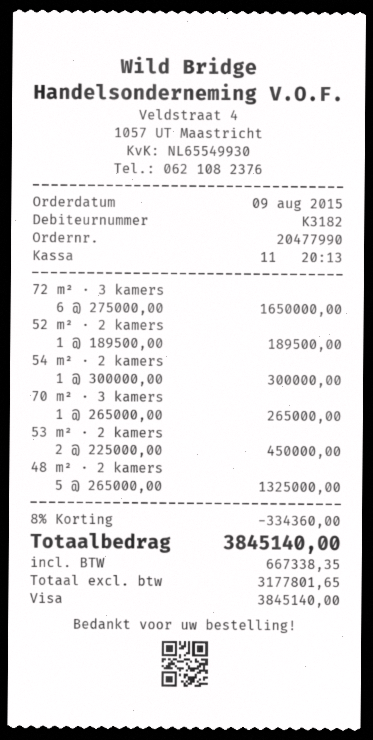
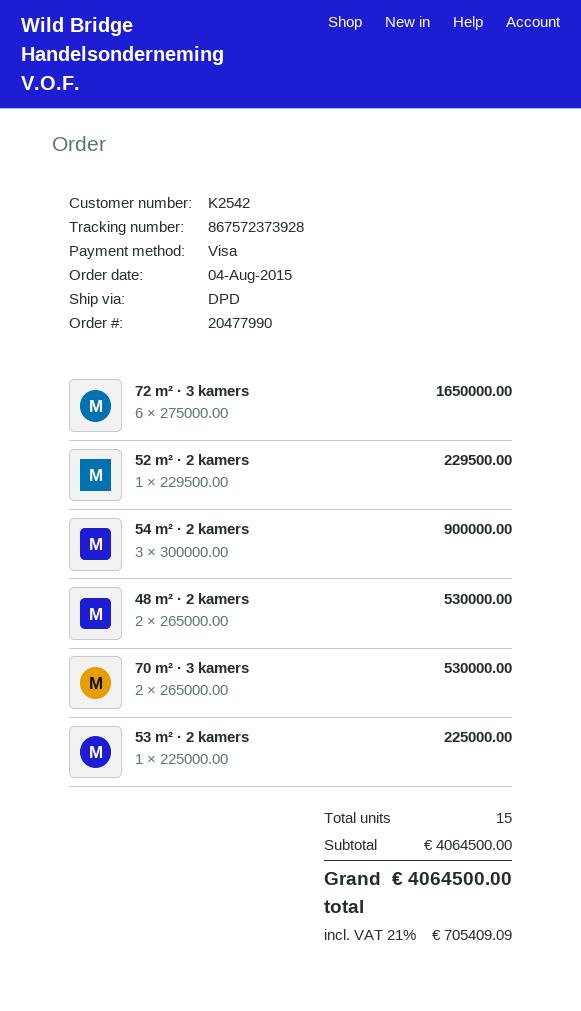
order date: 2015-08-09 -> 2015-08-04
customer number: K3182 -> K2542
52 m² · 2 kamers: 1 x 189500.00 = 189500.00 -> 1 x 229500.00 = 229500.00
54 m² · 2 kamers: 1 x 300000.00 = 300000.00 -> 3 x 300000.00 = 900000.00
70 m² · 3 kamers: 1 x 265000.00 = 265000.00 -> 2 x 265000.00 = 530000.00
53 m² · 2 kamers: 2 x 225000.00 = 450000.00 -> 1 x 225000.00 = 225000.00
48 m² · 2 kamers: 5 x 265000.00 = 1325000.00 -> 2 x 265000.00 = 530000.00
discount: 8% = 334360.00 -> none
tax: 667338.35 -> 705409.09
total: 3845140.00 -> 4064500.00

